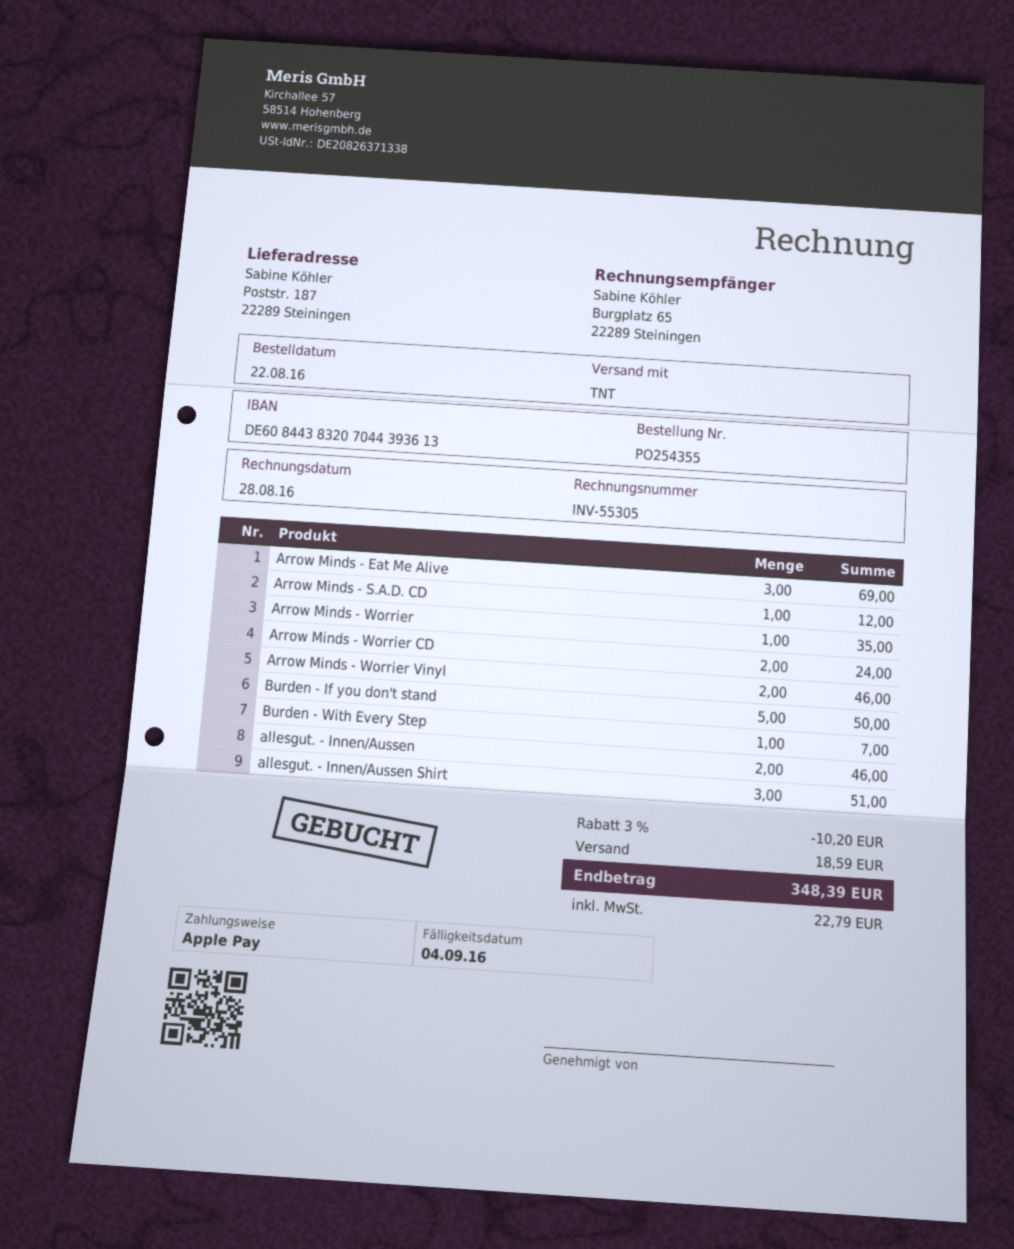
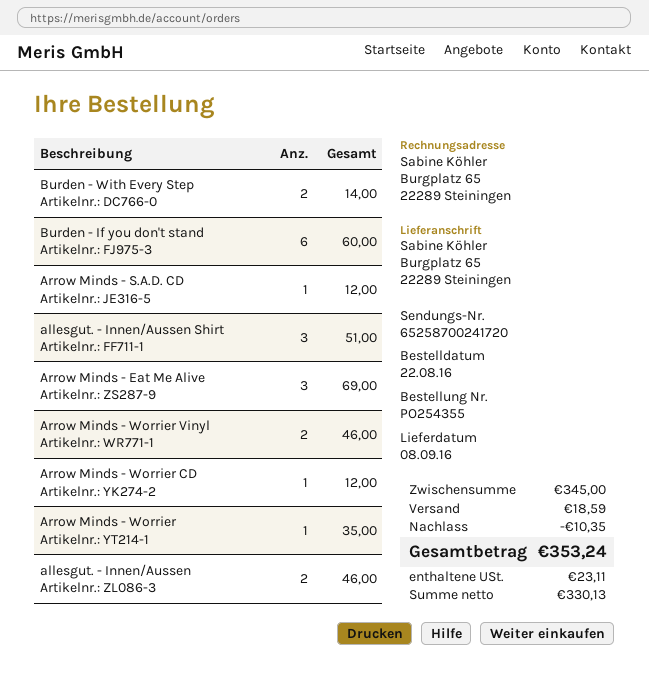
ship to: Poststr. 187, 22289 Steiningen -> Burgplatz 65, 22289 Steiningen
Arrow Minds - Worrier CD: 2 for 24.00 -> 1 for 12.00
Burden - If you don't stand: 5 for 50.00 -> 6 for 60.00
Burden - With Every Step: 1 for 7.00 -> 2 for 14.00
discount: 10.20 -> 10.35
tax: 22.79 -> 23.11
total: 348.39 -> 353.24

